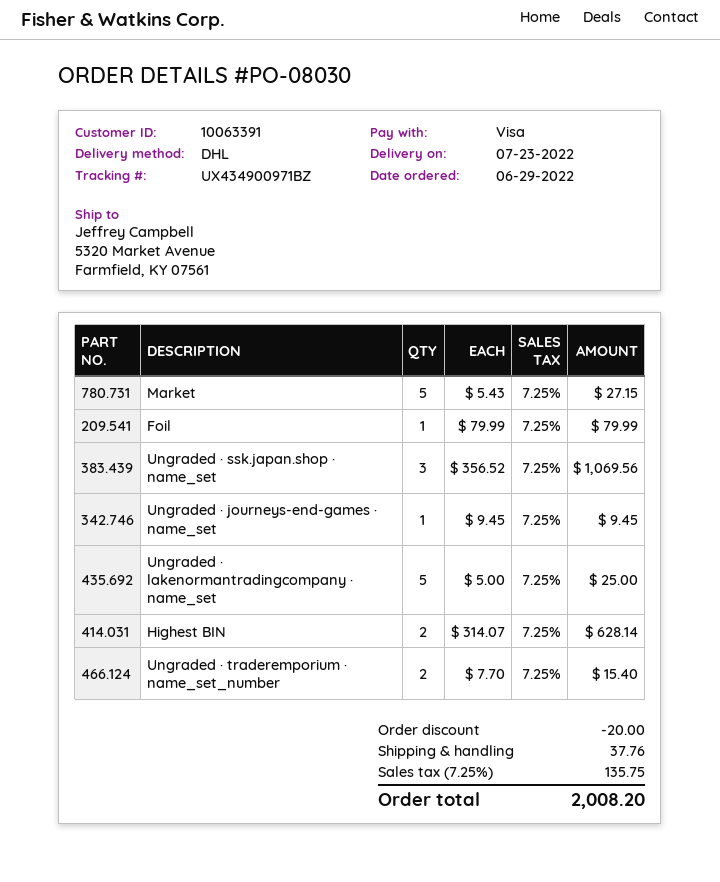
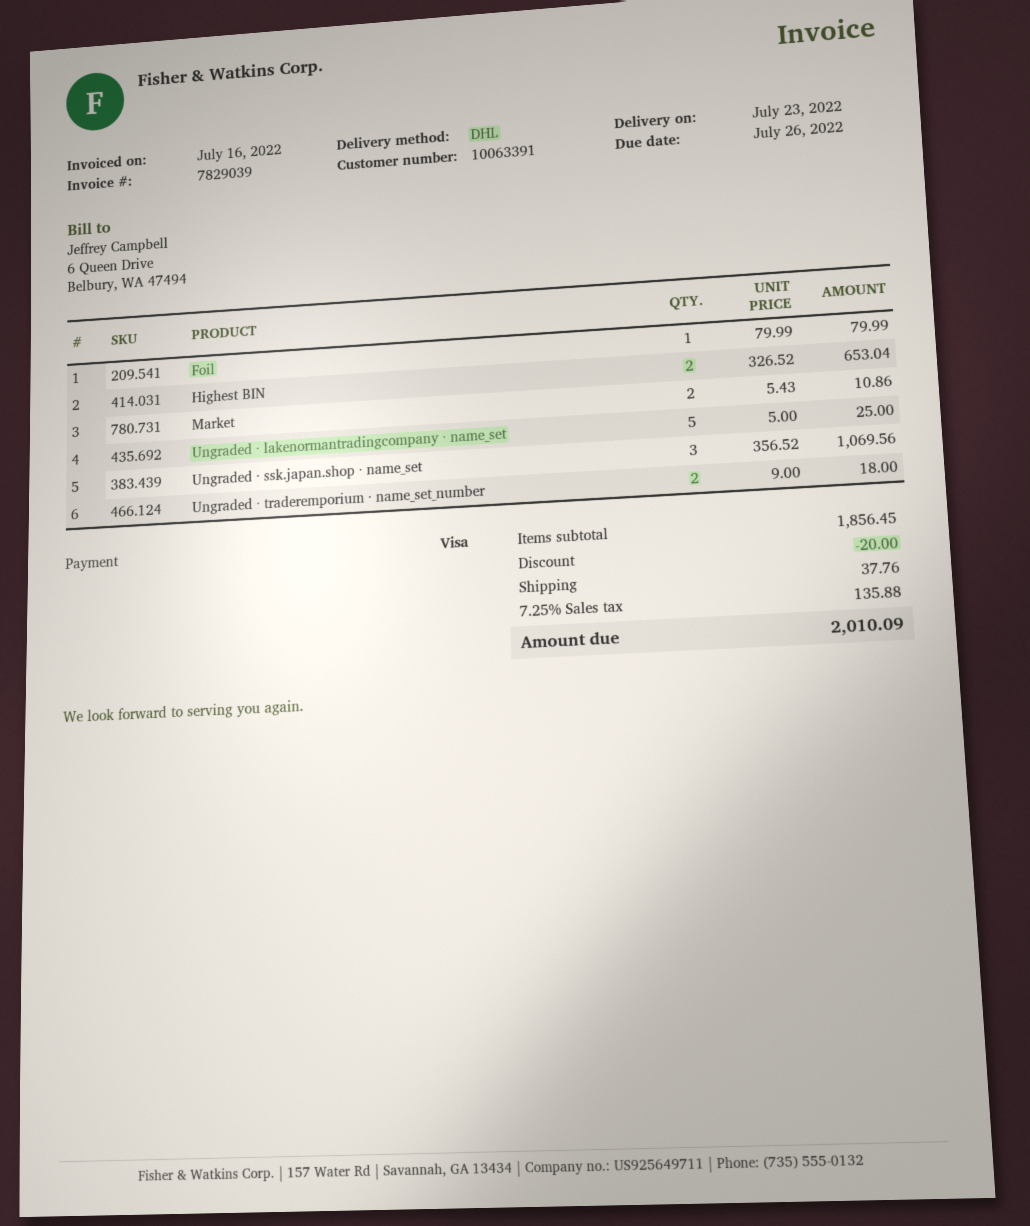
Market: 5 x 5.43 = 27.15 -> 2 x 5.43 = 10.86
Ungraded · journeys-end-games · name_set: 1 x 9.45 = 9.45 -> none
Highest BIN: 2 x 314.07 = 628.14 -> 2 x 326.52 = 653.04
Ungraded · traderemporium · name_set_number: 2 x 7.70 = 15.40 -> 2 x 9.00 = 18.00
tax: 7.25% = 135.75 -> 7.25% = 135.88
total: 2008.20 -> 2010.09

